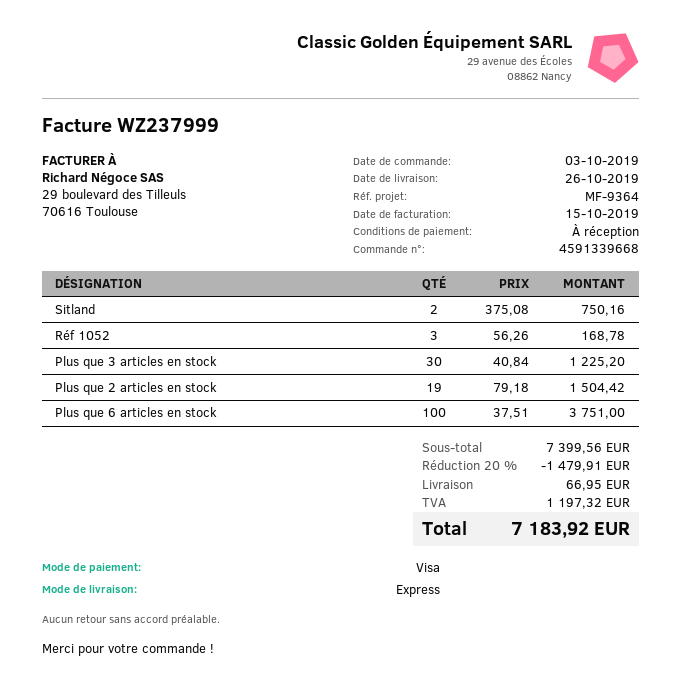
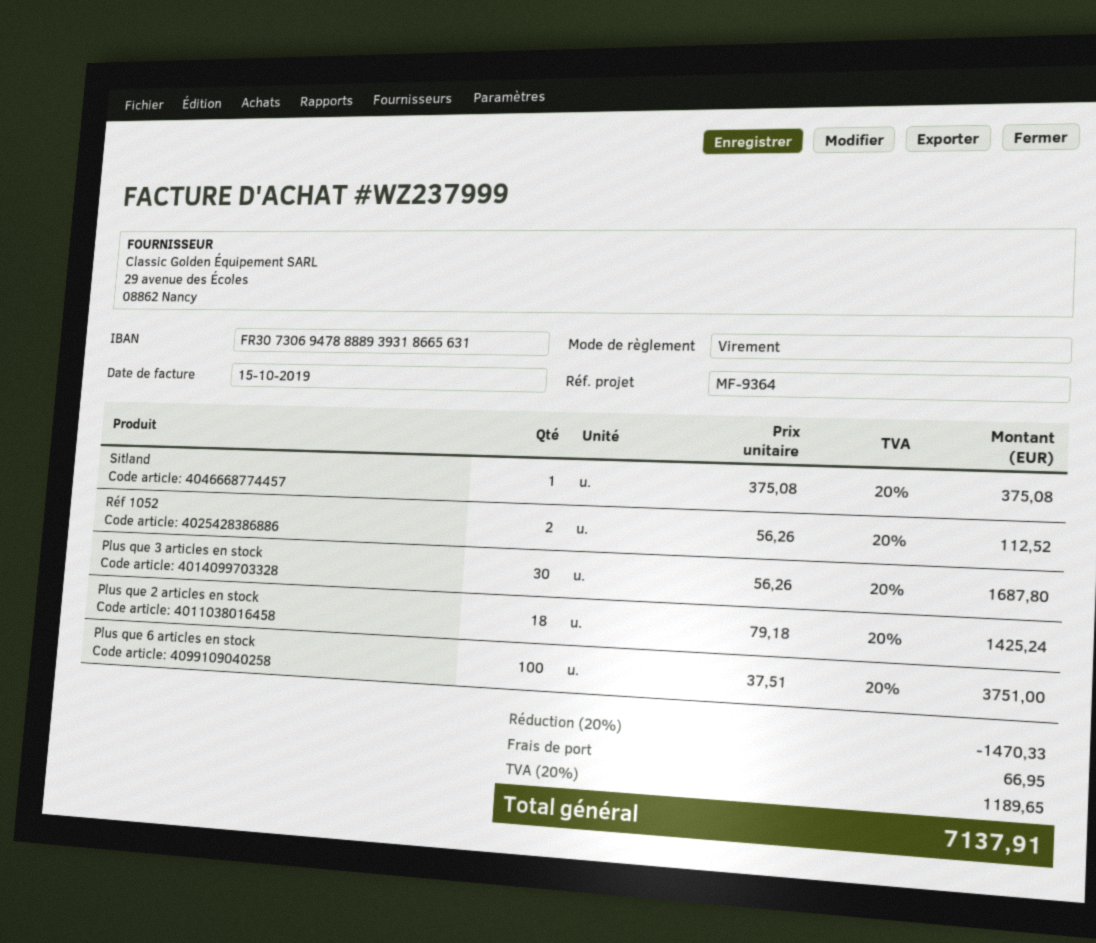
payment method: Visa -> bank transfer
Sitland: 2 x 375.08 = 750.16 -> 1 x 375.08 = 375.08
Réf 1052: 3 x 56.26 = 168.78 -> 2 x 56.26 = 112.52
Plus que 3 articles en stock: 30 x 40.84 = 1225.20 -> 30 x 56.26 = 1687.80
Plus que 2 articles en stock: 19 x 79.18 = 1504.42 -> 18 x 79.18 = 1425.24
discount: 20% = 1479.91 -> 20% = 1470.33
tax: 1197.32 -> 1189.65
total: 7183.92 -> 7137.91

